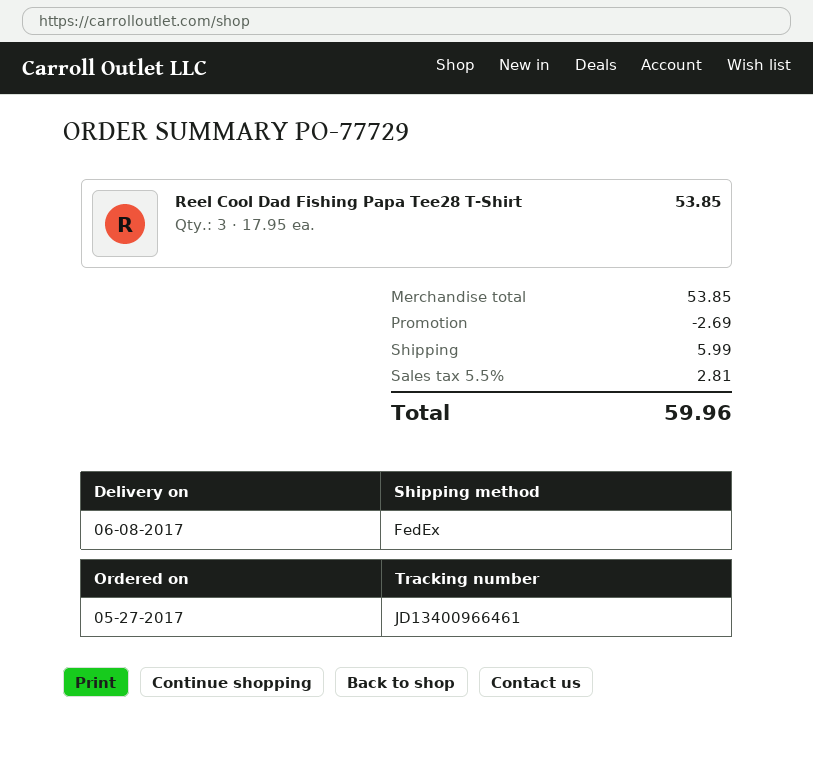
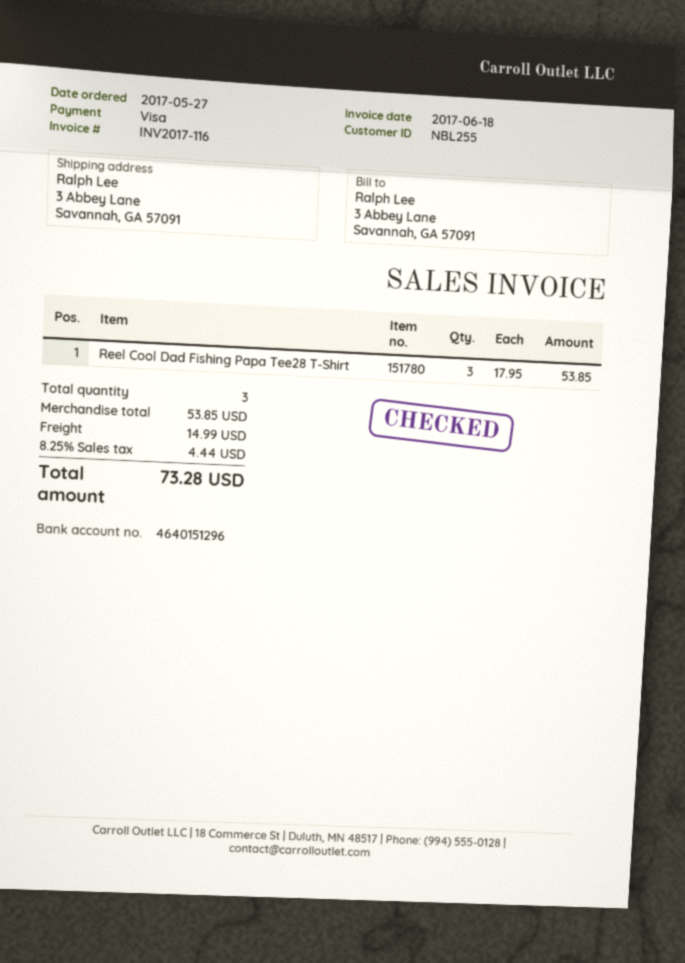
discount: 2.69 -> none
shipping: 5.99 -> 14.99
tax: 5.5% = 2.81 -> 8.25% = 4.44
total: 59.96 -> 73.28

